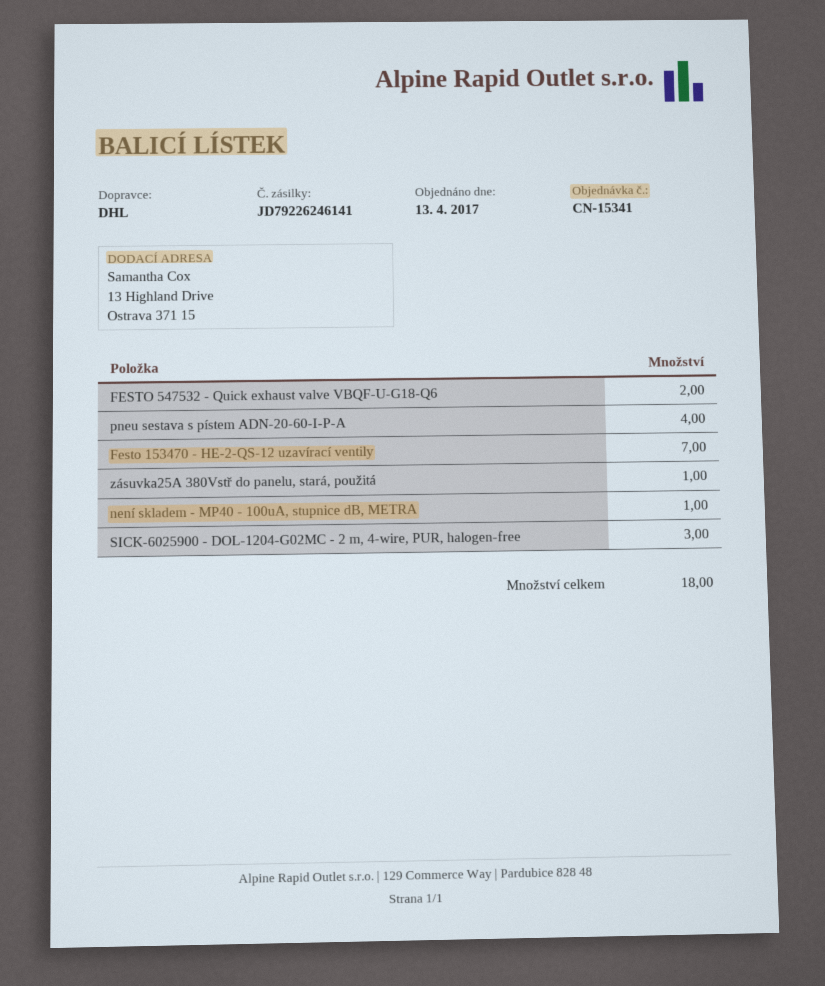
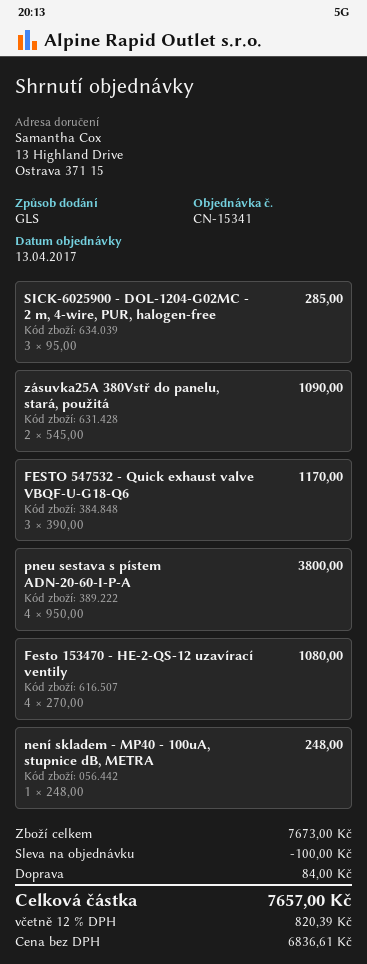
shipping method: DHL -> GLS
FESTO 547532 - Quick exhaust valve VBQF-U-G18-Q6: 2 -> 3
Festo 153470 - HE-2-QS-12 uzavírací ventily: 7 -> 4
zásuvka25A 380Vstř do panelu, stará, použitá: 1 -> 2

